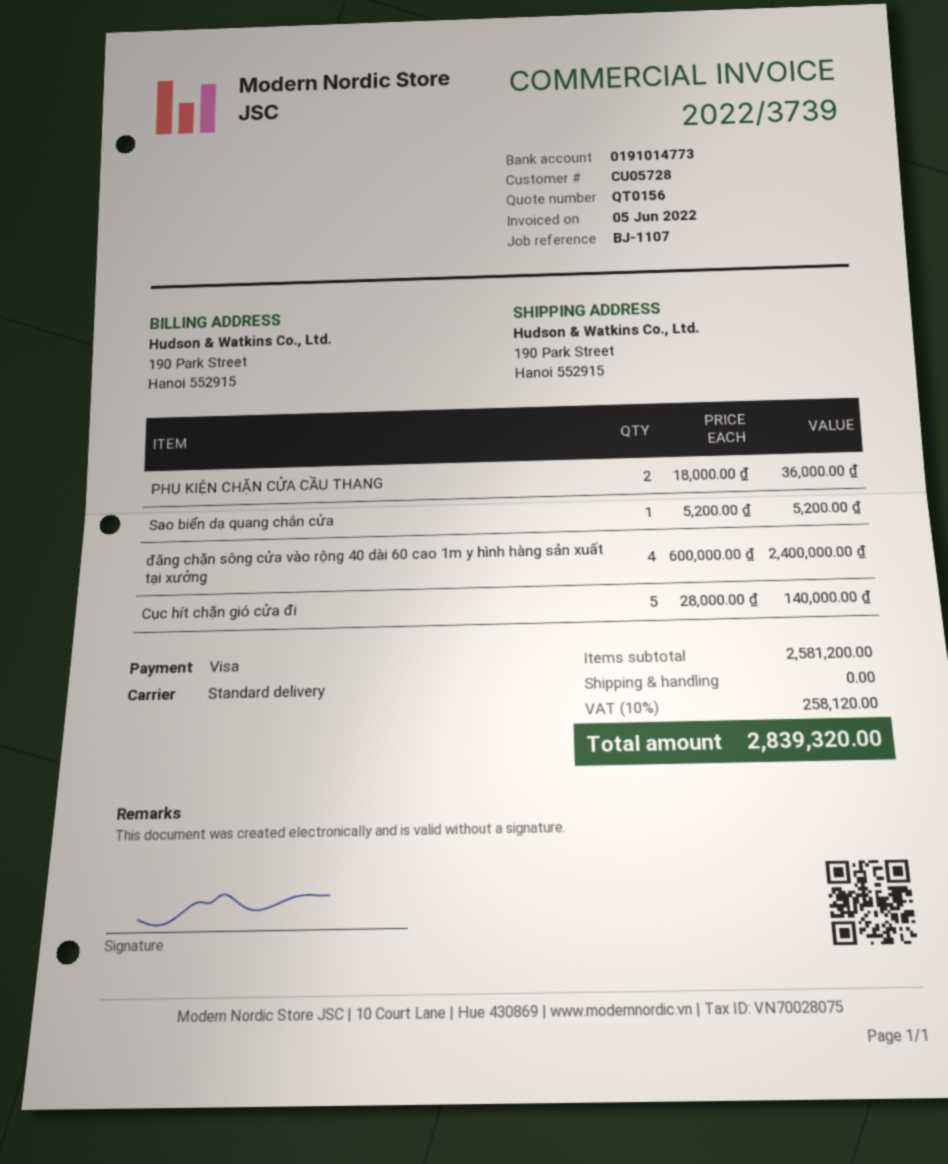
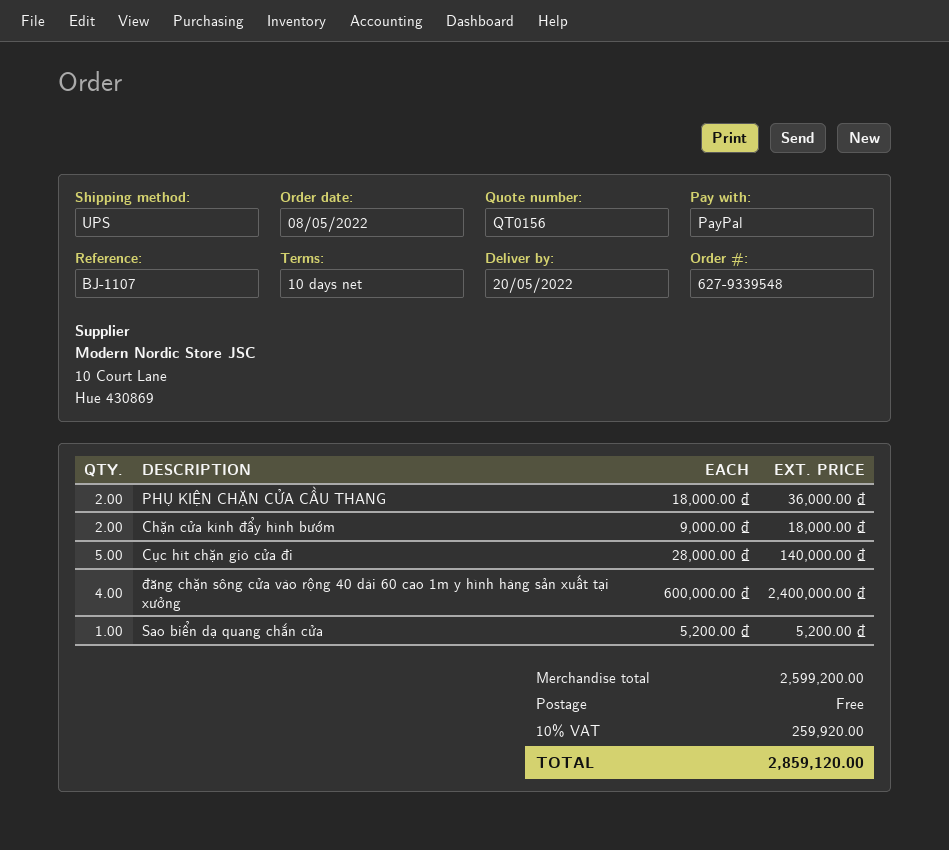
payment method: Visa -> PayPal
shipping method: standard -> UPS
Chặn cửa kính đẩy hình bướm: none -> 2 x 9000.00 = 18000.00
subtotal: 2581200.00 -> 2599200.00
tax: 10% = 258120.00 -> 10% = 259920.00
total: 2839320.00 -> 2859120.00

